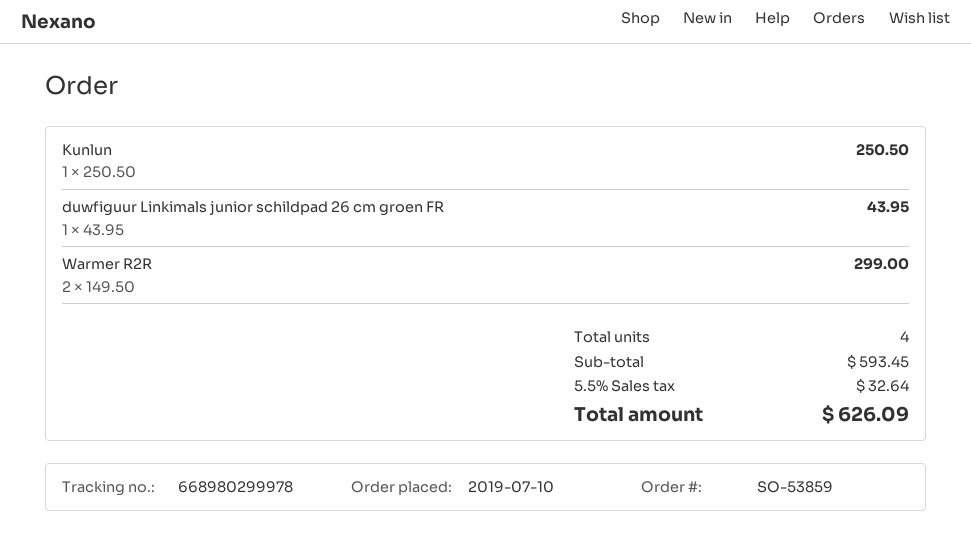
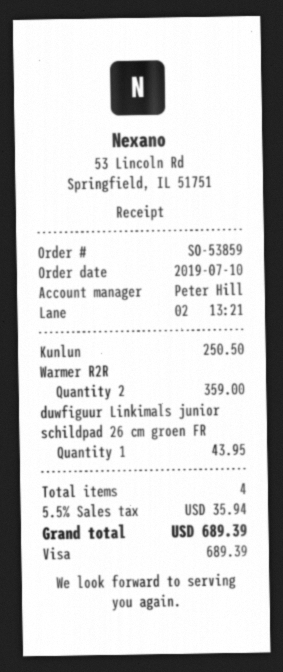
Warmer R2R: 2 for 299.00 -> 2 for 359.00
tax: 5.5% = 32.64 -> 5.5% = 35.94
total: 626.09 -> 689.39

